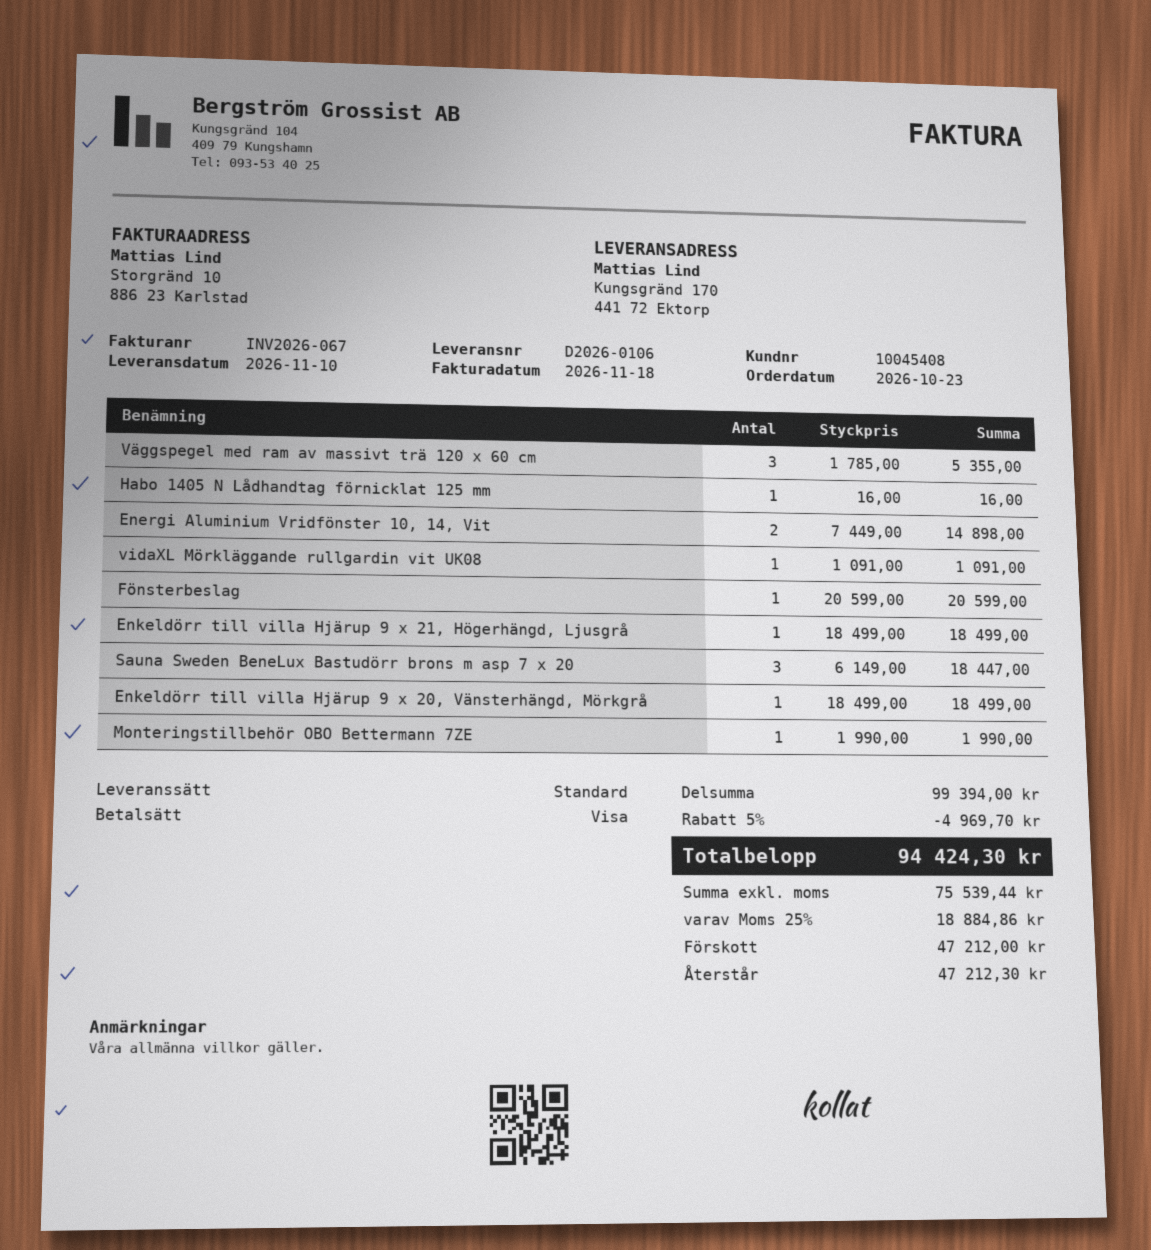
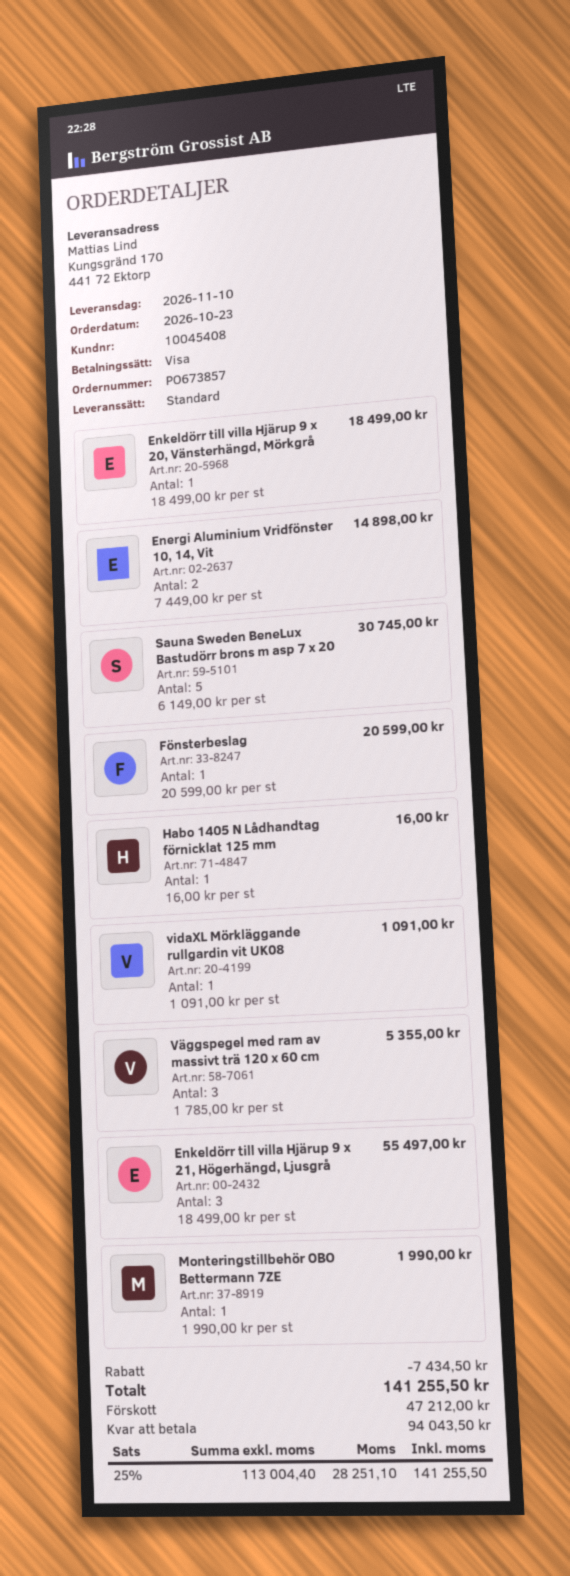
Enkeldörr till villa Hjärup 9 x 21, Högerhängd, Ljusgrå: 1 x 18499.00 = 18499.00 -> 3 x 18499.00 = 55497.00
Sauna Sweden BeneLux Bastudörr brons m asp 7 x 20: 3 x 6149.00 = 18447.00 -> 5 x 6149.00 = 30745.00
discount: 4969.70 -> 7434.50
net: 75539.44 -> 113004.40
tax: 25% = 18884.86 -> 25% = 28251.10
total: 94424.30 -> 141255.50
balance: 47212.30 -> 94043.50

